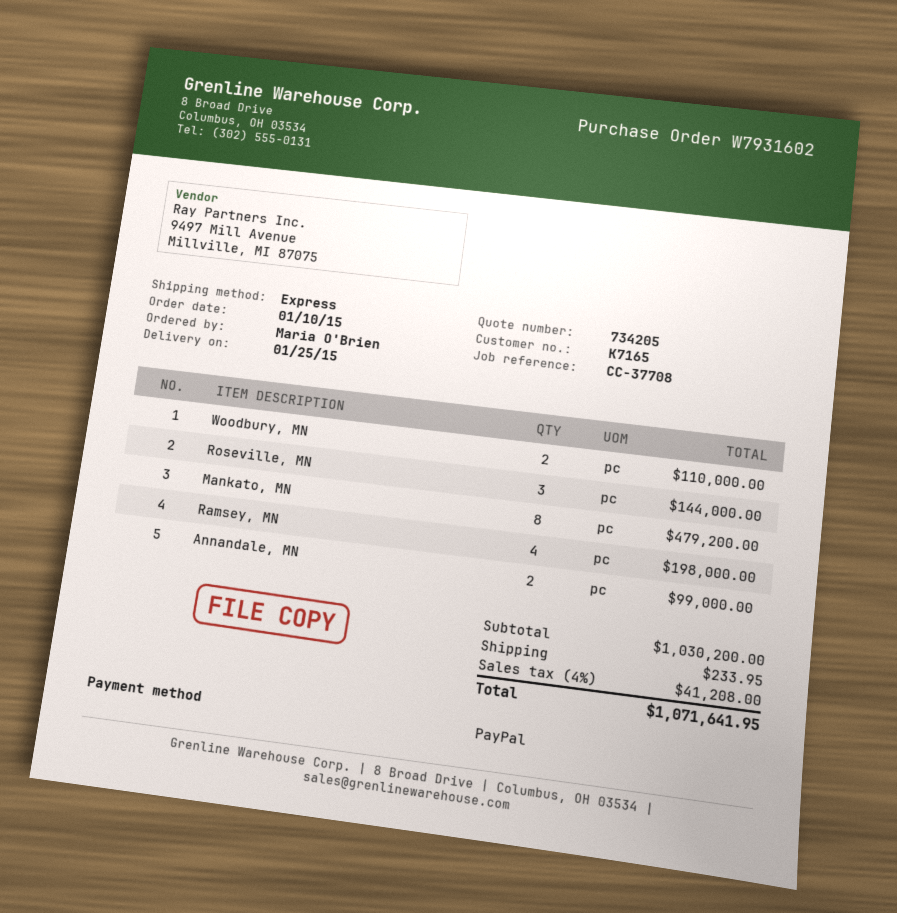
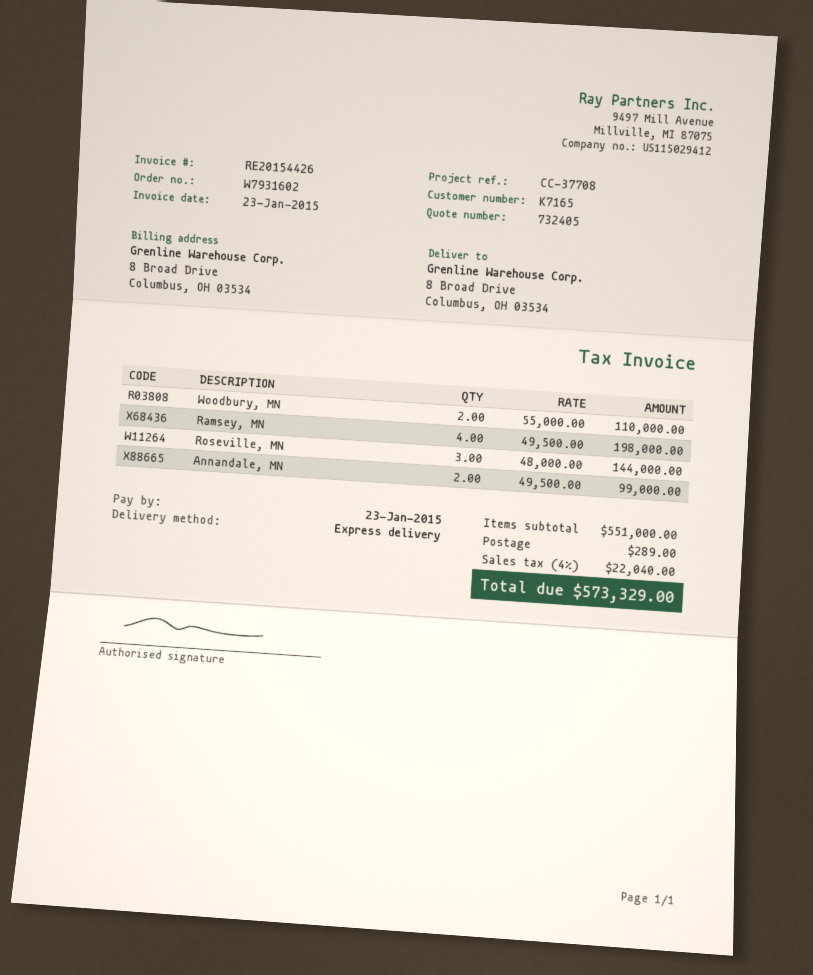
quote number: 734205 -> 732405
Mankato, MN: 8 for 479200.00 -> none
subtotal: 1030200.00 -> 551000.00
shipping: 233.95 -> 289.00
tax: 4% = 41208.00 -> 4% = 22040.00
total: 1071641.95 -> 573329.00

